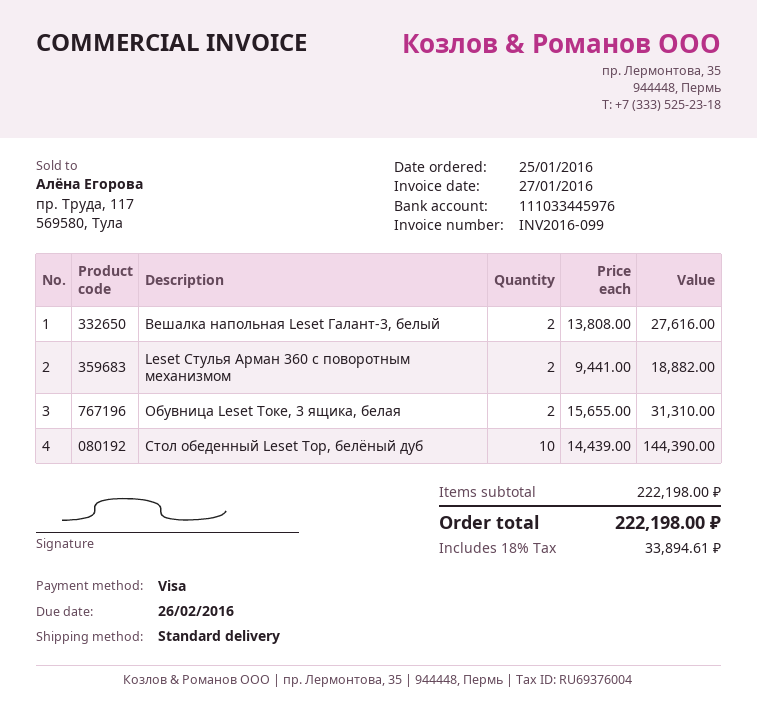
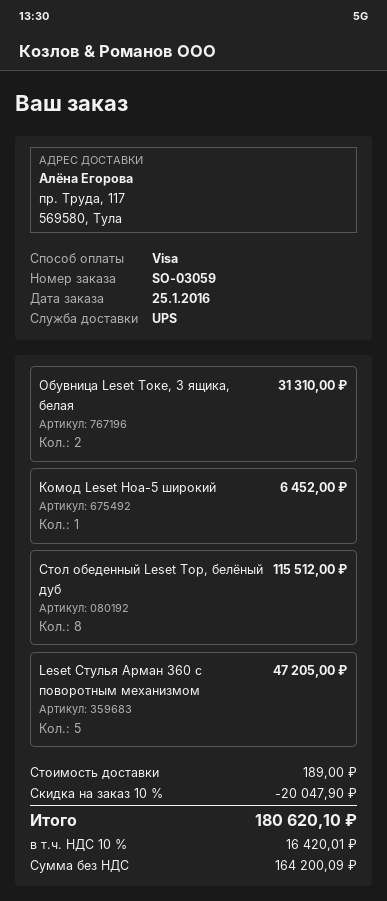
shipping method: standard -> UPS
Вешалка напольная Leset Галант-3, белый: 2 for 27616.00 -> none
Leset Стулья Арман 360 с поворотным механизмом: 2 for 18882.00 -> 5 for 47205.00
Стол обеденный Leset Тор, белёный дуб: 10 for 144390.00 -> 8 for 115512.00
Комод Leset Ноа-5 широкий: none -> 1 for 6452.00
discount: none -> 10% = 20047.90
shipping: none -> 189.00
tax: 18% = 33894.61 -> 10% = 16420.01
total: 222198.00 -> 180620.10

